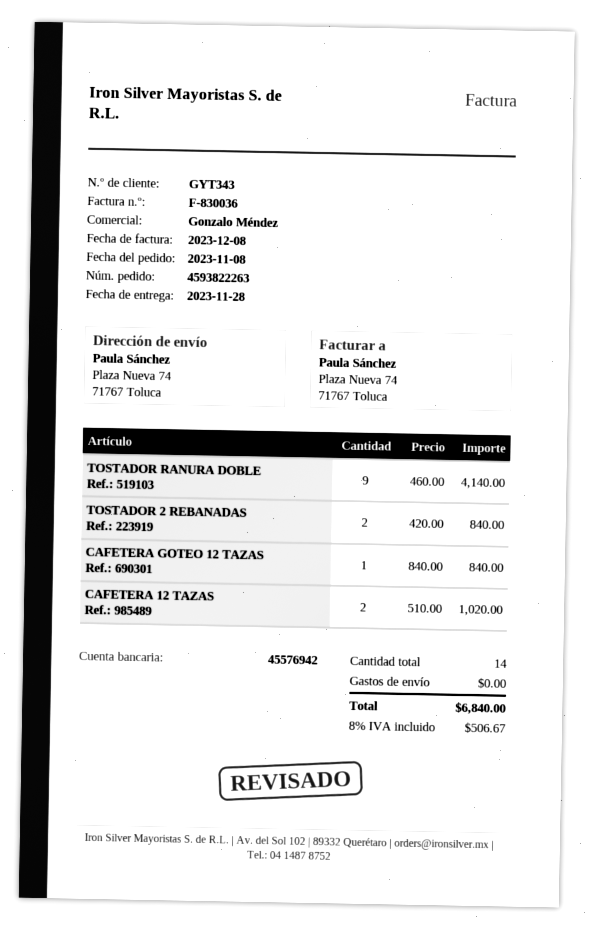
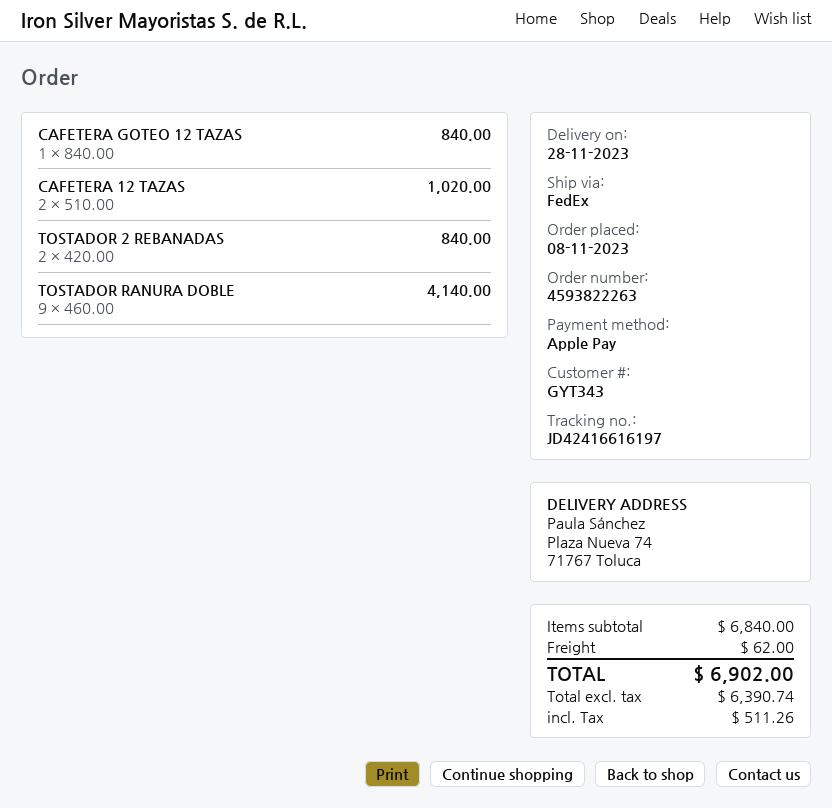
shipping: 0.00 -> 62.00
tax: 506.67 -> 511.26
total: 6840.00 -> 6902.00

